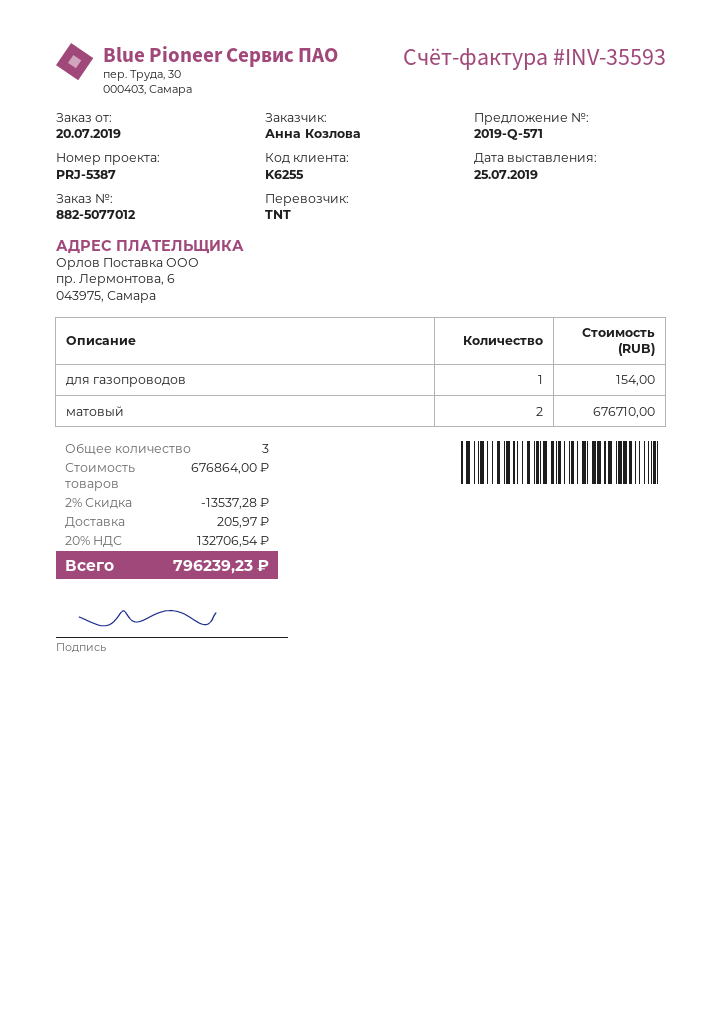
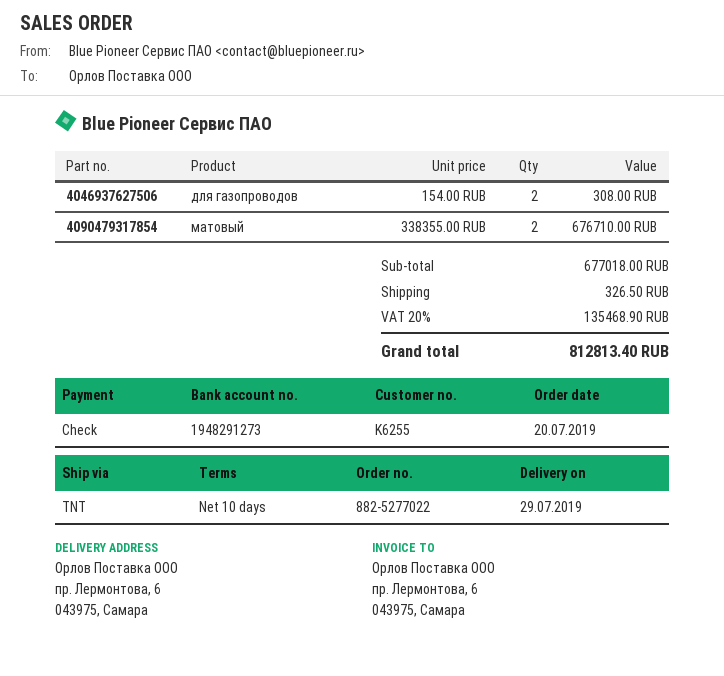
order number: 882-5077012 -> 882-5277022
для газопроводов: 1 for 154.00 -> 2 for 308.00
subtotal: 676864.00 -> 677018.00
discount: 2% = 13537.28 -> none
shipping: 205.97 -> 326.50
tax: 20% = 132706.54 -> 20% = 135468.90
total: 796239.23 -> 812813.40

